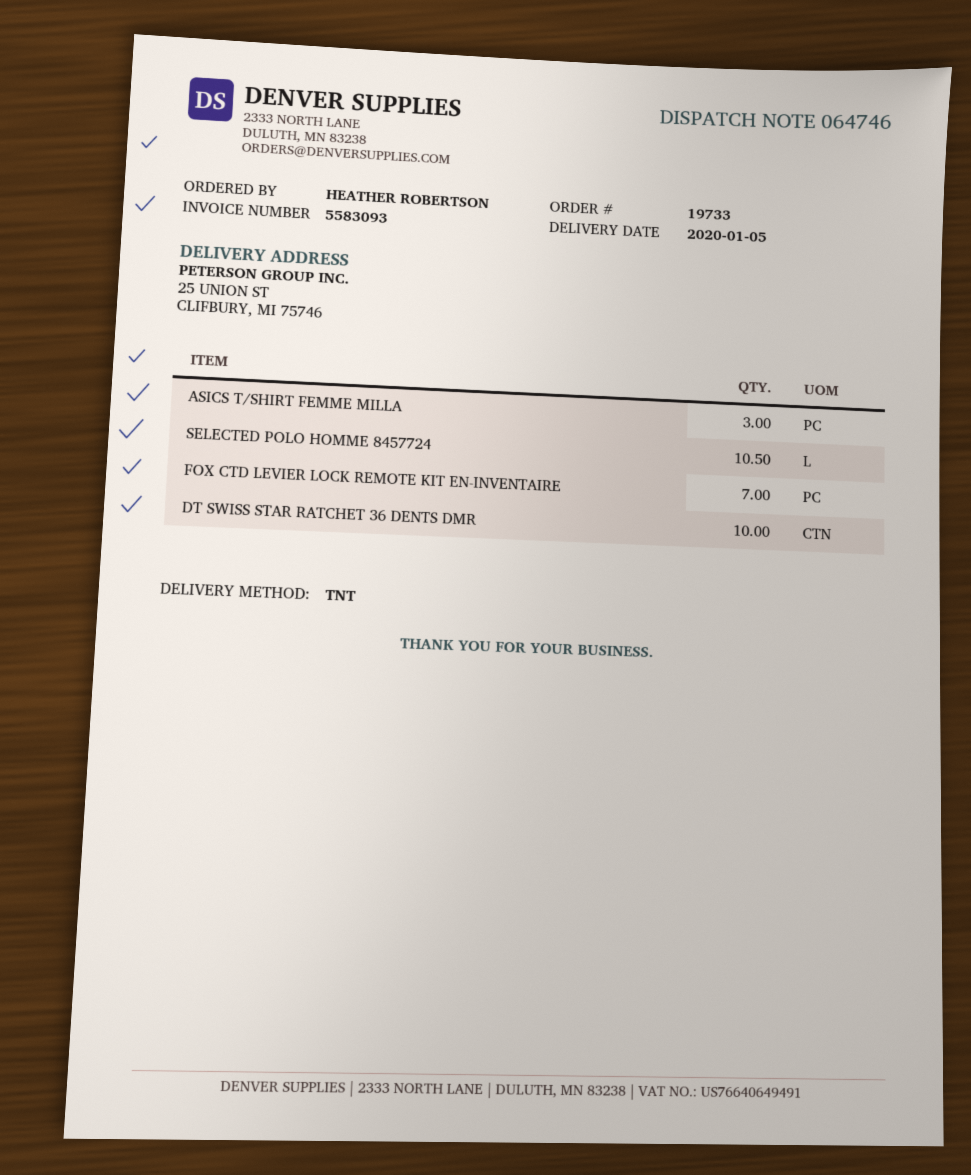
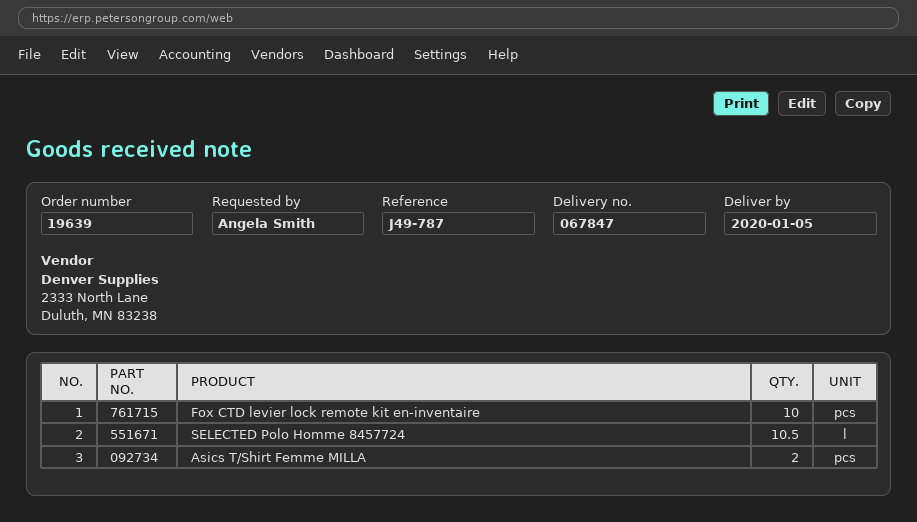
order number: 19733 -> 19639
delivery note number: 064746 -> 067847
ordered by: HEATHER ROBERTSON -> Angela Smith
ASICS T/SHIRT FEMME MILLA: 3 -> 2
FOX CTD LEVIER LOCK REMOTE KIT EN-INVENTAIRE: 7 -> 10
DT SWISS STAR RATCHET 36 DENTS DMR: 10 -> none

